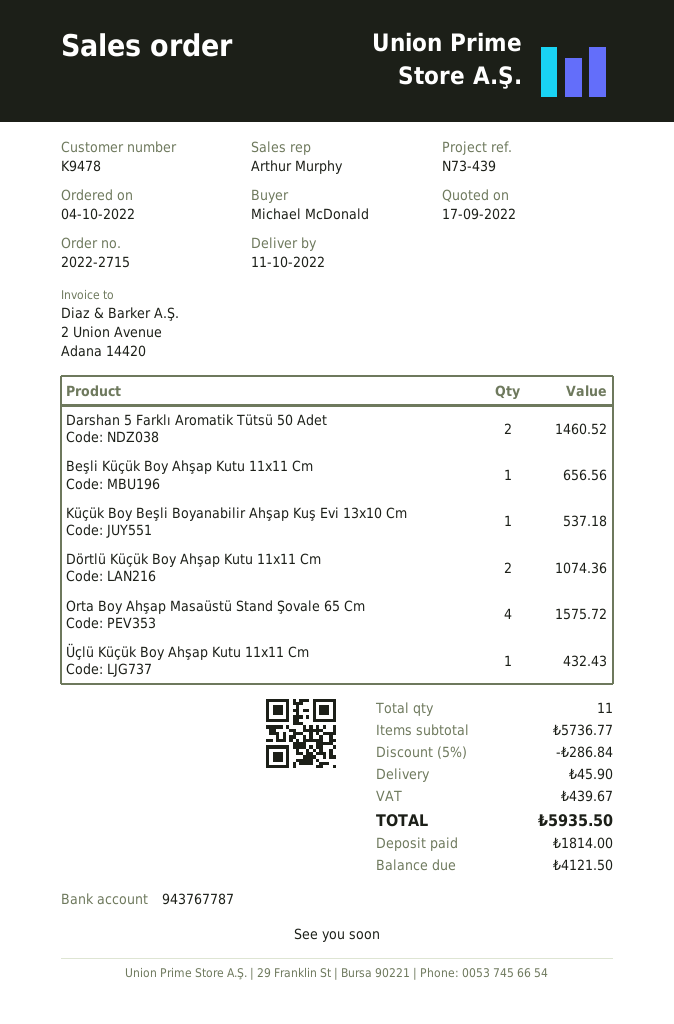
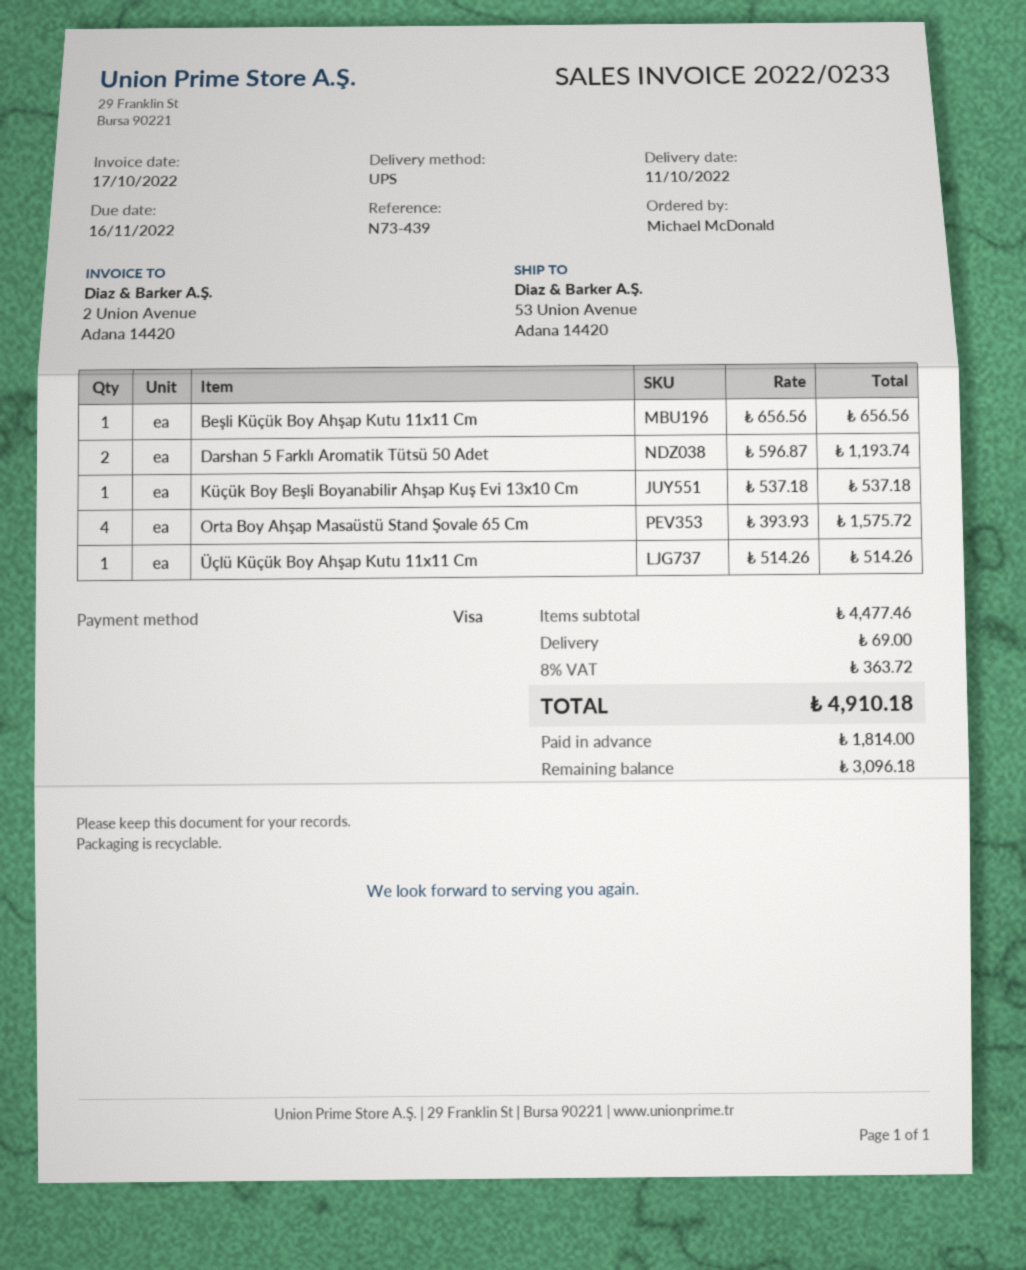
Darshan 5 Farklı Aromatik Tütsü 50 Adet: 2 for 1460.52 -> 2 for 1193.74
Dörtlü Küçük Boy Ahşap Kutu 11x11 Cm: 2 for 1074.36 -> none
Üçlü Küçük Boy Ahşap Kutu 11x11 Cm: 1 for 432.43 -> 1 for 514.26
subtotal: 5736.77 -> 4477.46
discount: 5% = 286.84 -> none
shipping: 45.90 -> 69.00
tax: 439.67 -> 363.72
total: 5935.50 -> 4910.18
balance: 4121.50 -> 3096.18

